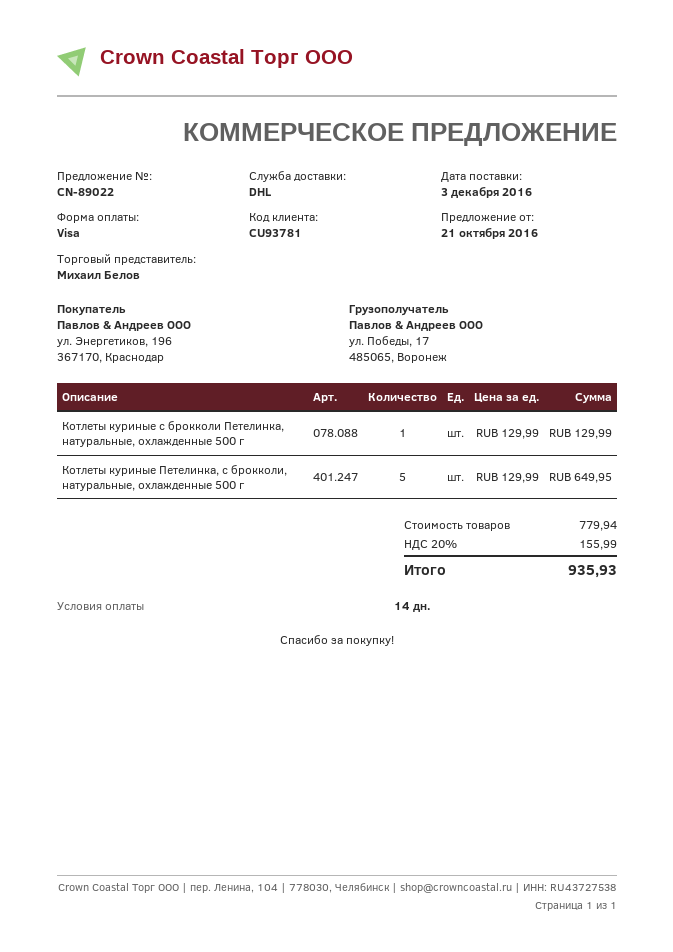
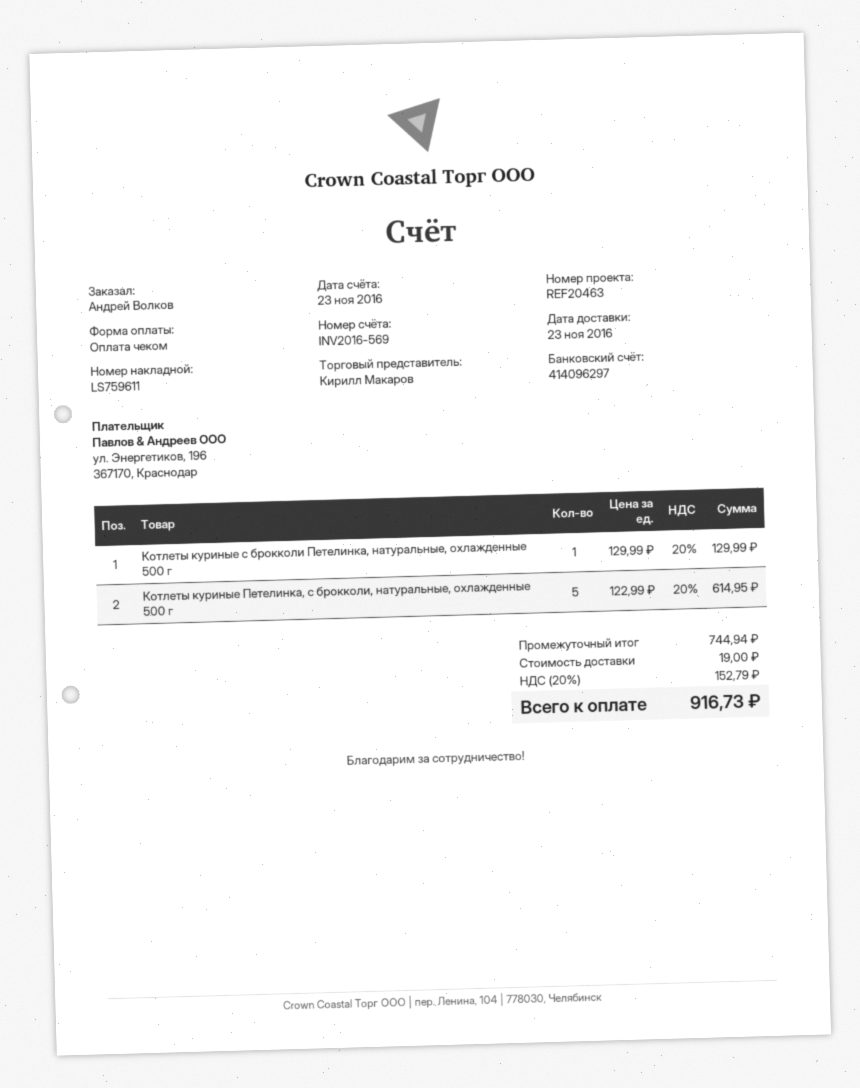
delivery date: 2016-12-03 -> 2016-11-23
sales rep: Михаил Белов -> Кирилл Макаров
payment method: Visa -> cheque
Котлеты куриные Петелинка, с брокколи, натуральные, охлажденные 500 г: 5 x 129.99 = 649.95 -> 5 x 122.99 = 614.95
subtotal: 779.94 -> 744.94
shipping: none -> 19.00
tax: 20% = 155.99 -> 20% = 152.79
total: 935.93 -> 916.73

